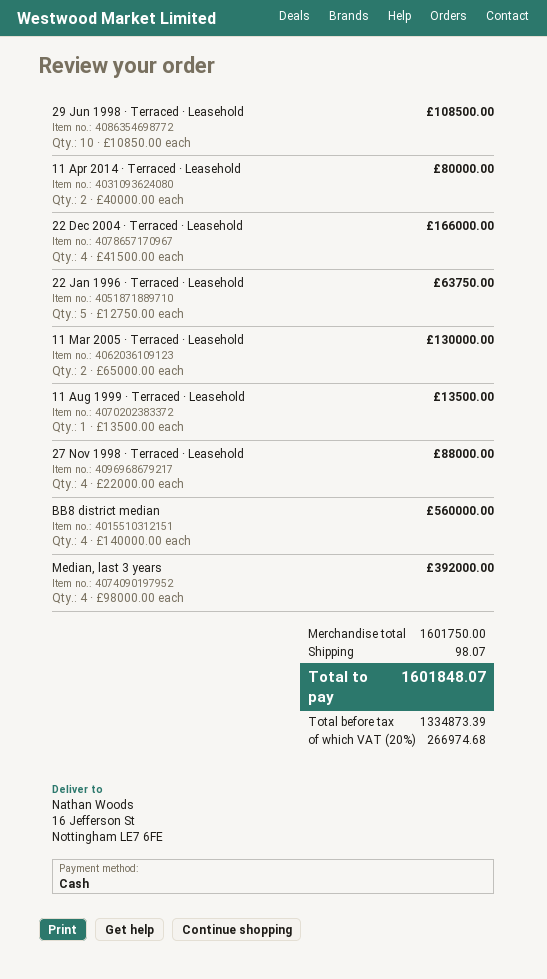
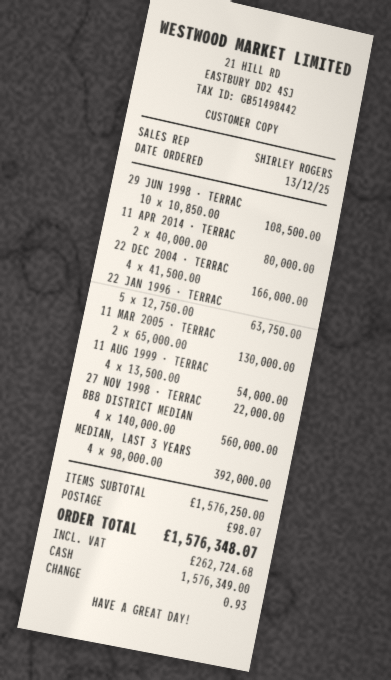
11 Aug 1999 · Terraced · Leasehold: 1 x 13500.00 = 13500.00 -> 4 x 13500.00 = 54000.00
27 Nov 1998 · Terraced · Leasehold: 4 x 22000.00 = 88000.00 -> 1 x 22000.00 = 22000.00
subtotal: 1601750.00 -> 1576250.00
tax: 266974.68 -> 262724.68
total: 1601848.07 -> 1576348.07

